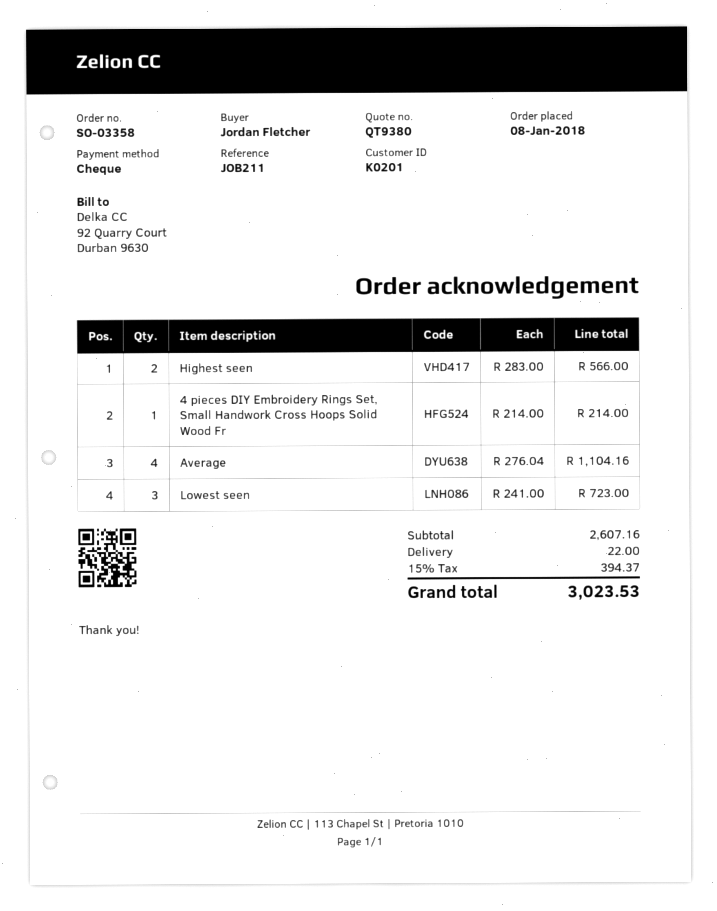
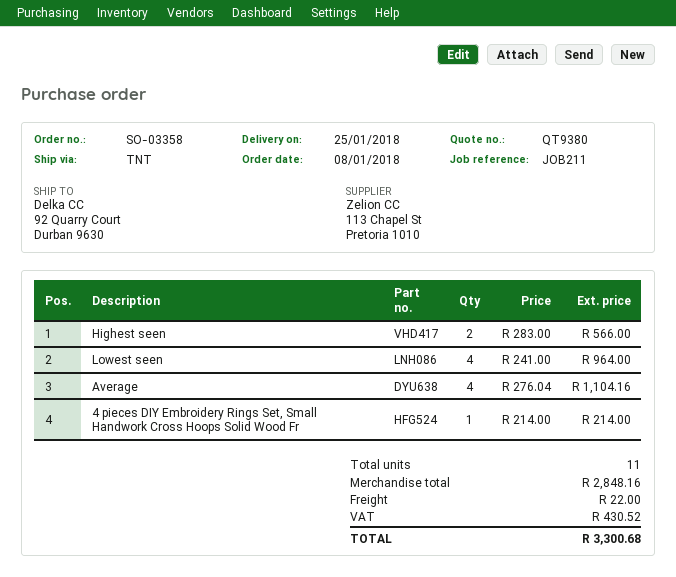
Lowest seen: 3 x 241.00 = 723.00 -> 4 x 241.00 = 964.00
subtotal: 2607.16 -> 2848.16
tax: 394.37 -> 430.52
total: 3023.53 -> 3300.68

